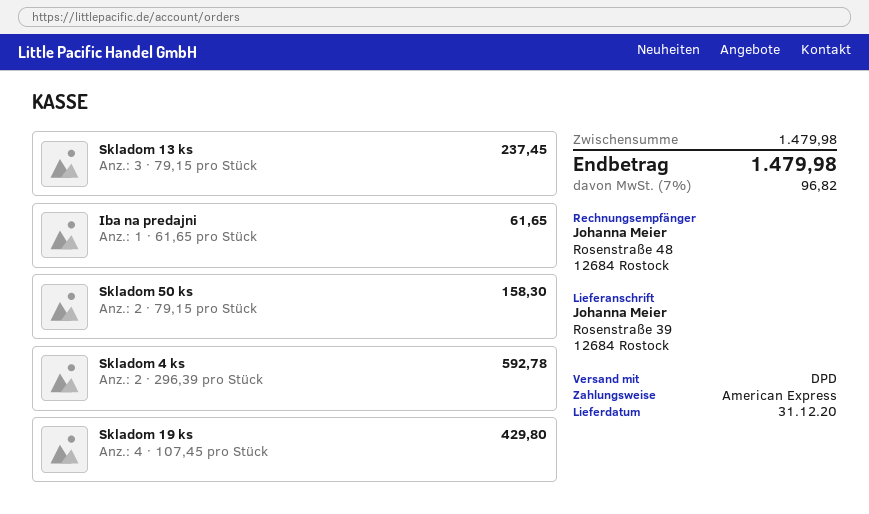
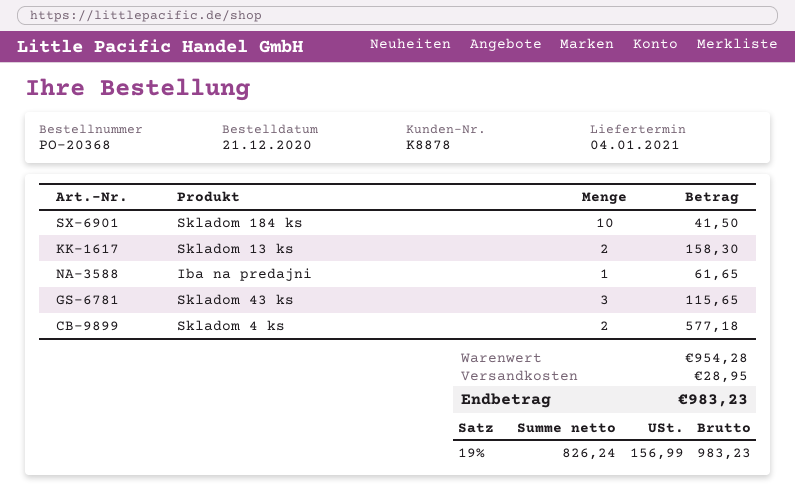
delivery date: 2020-12-31 -> 2021-01-04
Skladom 13 ks: 3 for 237.45 -> 2 for 158.30
Skladom 50 ks: 2 for 158.30 -> none
Skladom 4 ks: 2 for 592.78 -> 2 for 577.18
Skladom 19 ks: 4 for 429.80 -> none
Skladom 184 ks: none -> 10 for 41.50
Skladom 43 ks: none -> 3 for 115.65
subtotal: 1479.98 -> 954.28
shipping: none -> 28.95
tax: 7% = 96.82 -> 19% = 156.99
total: 1479.98 -> 983.23

